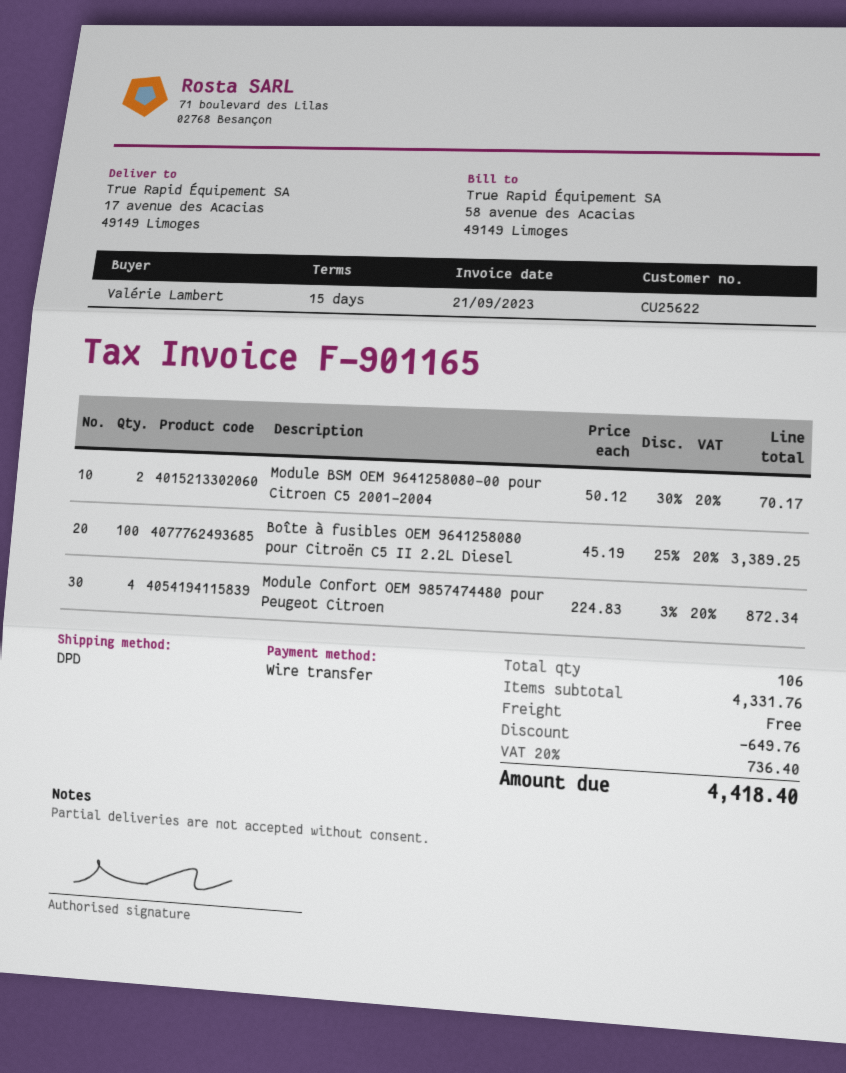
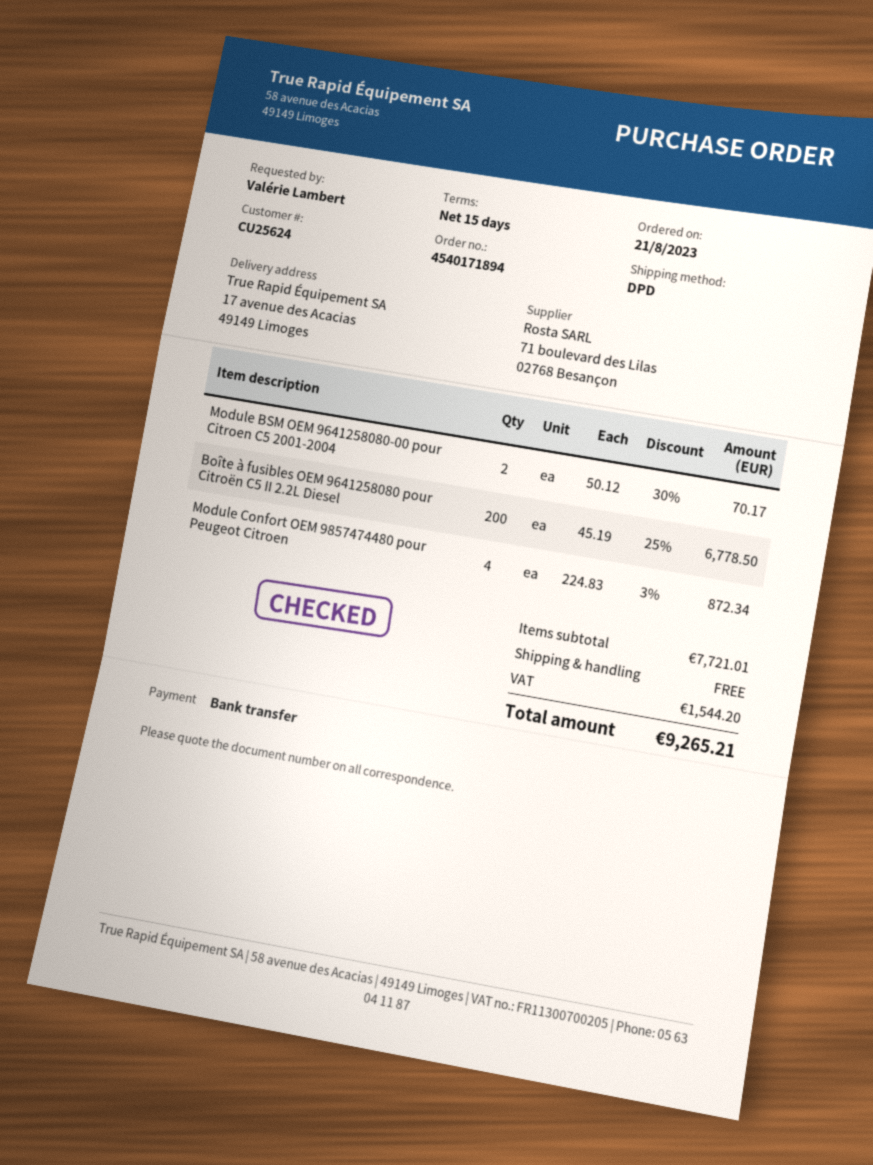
customer number: CU25622 -> CU25624
Boîte à fusibles OEM 9641258080 pour Citroën C5 II 2.2L Diesel: 100 x 45.19 - 25% = 3389.25 -> 200 x 45.19 - 25% = 6778.50
subtotal: 4331.76 -> 7721.01
discount: 649.76 -> none
tax: 736.40 -> 1544.20
total: 4418.40 -> 9265.21

